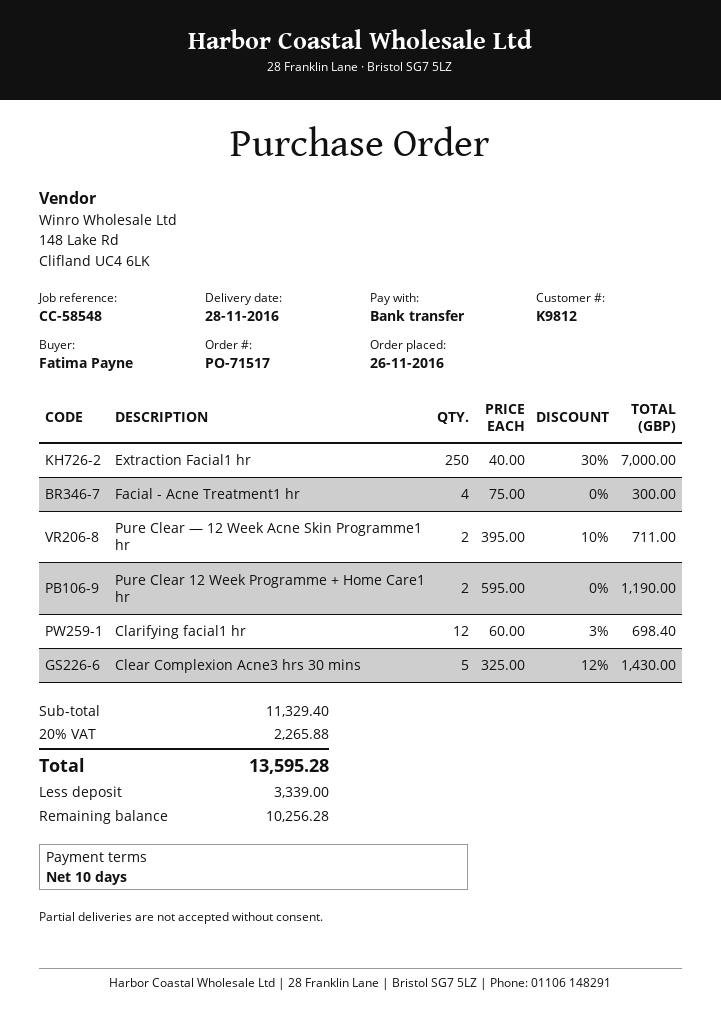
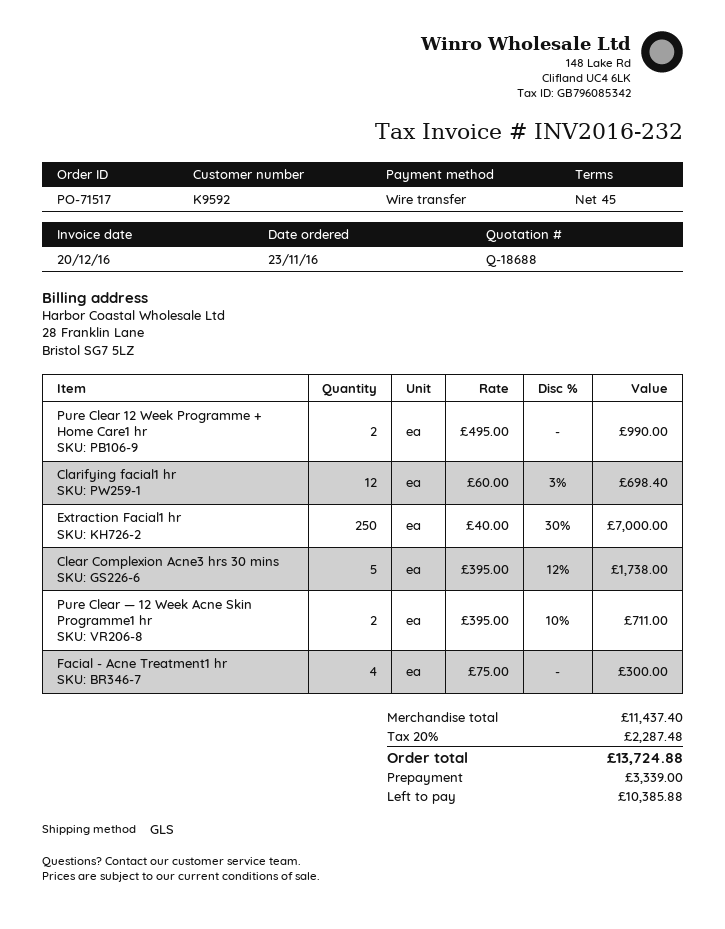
order date: 2016-11-26 -> 2016-11-23
payment terms: 10 days -> 45 days
customer number: K9812 -> K9592
Pure Clear 12 Week Programme + Home Care1 hr: 2 x 595.00 = 1190.00 -> 2 x 495.00 = 990.00
Clear Complexion Acne3 hrs 30 mins: 5 x 325.00 - 12% = 1430.00 -> 5 x 395.00 - 12% = 1738.00
subtotal: 11329.40 -> 11437.40
tax: 20% = 2265.88 -> 20% = 2287.48
total: 13595.28 -> 13724.88
balance: 10256.28 -> 10385.88

